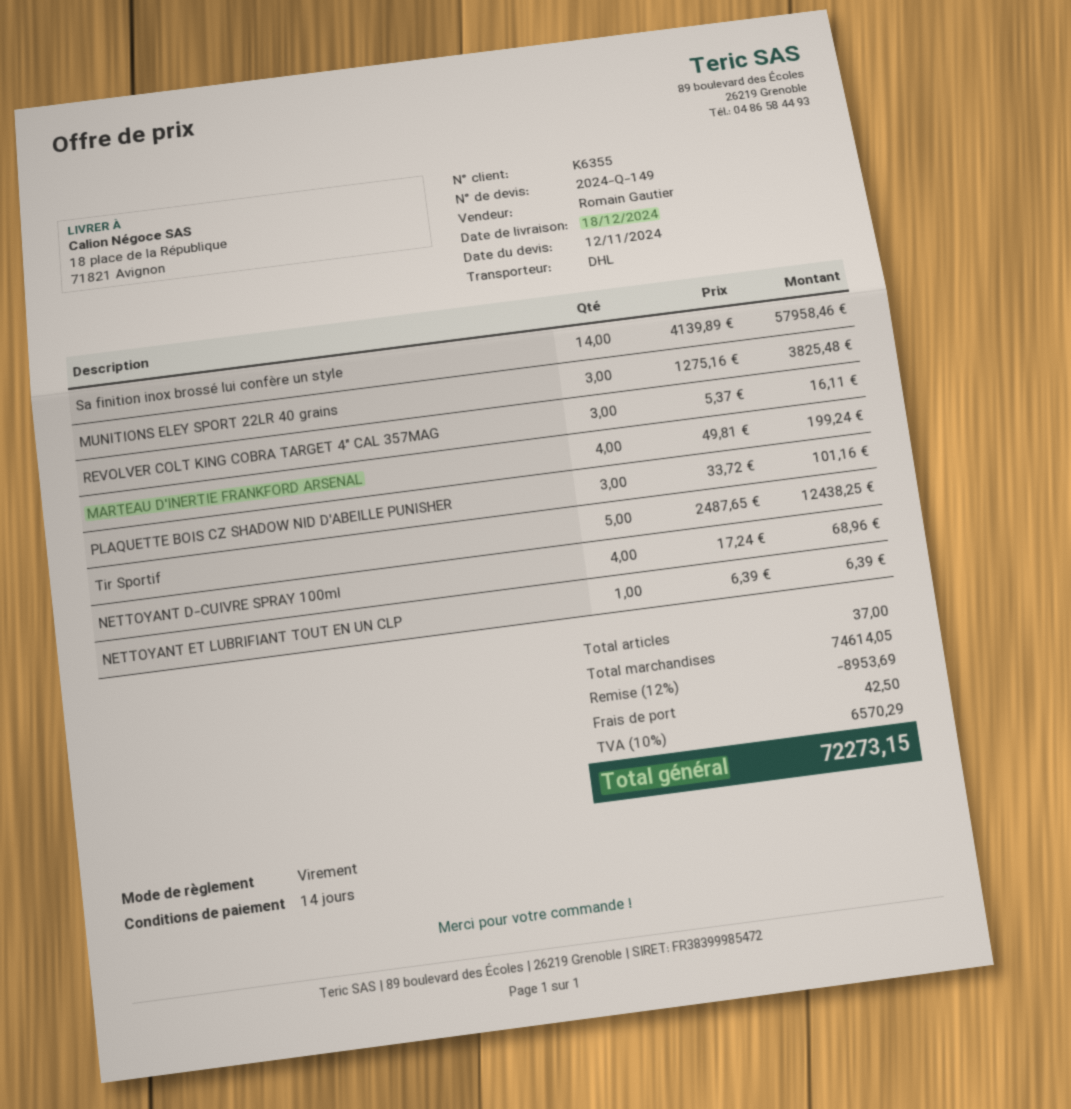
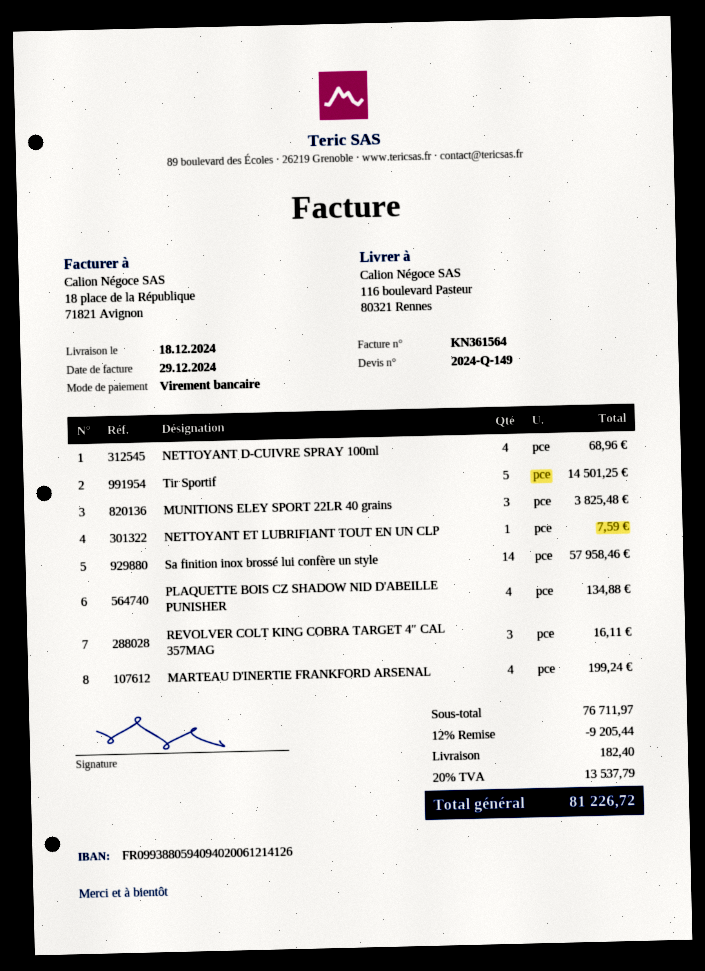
ship to: 18 place de la République, 71821 Avignon -> 116 boulevard Pasteur, 80321 Rennes
PLAQUETTE BOIS CZ SHADOW NID D'ABEILLE PUNISHER: 3 for 101.16 -> 4 for 134.88
Tir Sportif: 5 for 12438.25 -> 5 for 14501.25
NETTOYANT ET LUBRIFIANT TOUT EN UN CLP: 1 for 6.39 -> 1 for 7.59
subtotal: 74614.05 -> 76711.97
discount: 12% = 8953.69 -> 12% = 9205.44
shipping: 42.50 -> 182.40
tax: 10% = 6570.29 -> 20% = 13537.79
total: 72273.15 -> 81226.72

